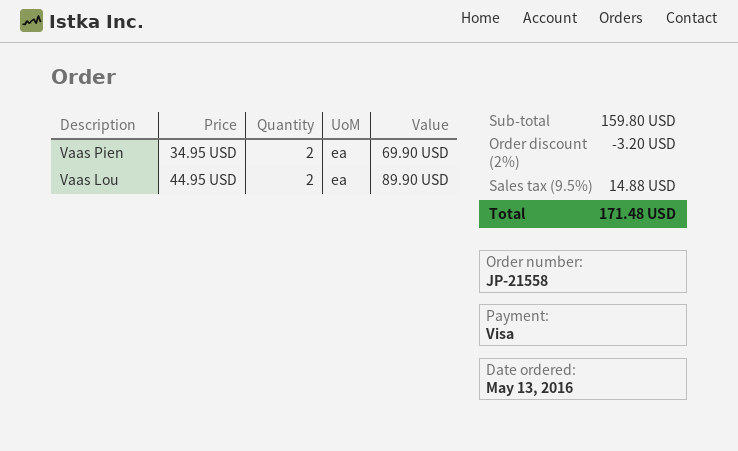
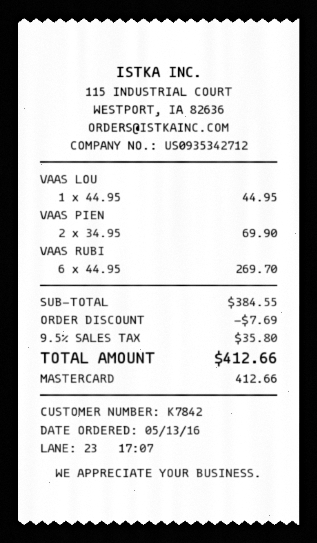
payment method: Visa -> Mastercard
Vaas Lou: 2 x 44.95 = 89.90 -> 1 x 44.95 = 44.95
VAAS RUBI: none -> 6 x 44.95 = 269.70
subtotal: 159.80 -> 384.55
discount: 3.20 -> 7.69
tax: 9.5% = 14.88 -> 9.5% = 35.80
total: 171.48 -> 412.66

